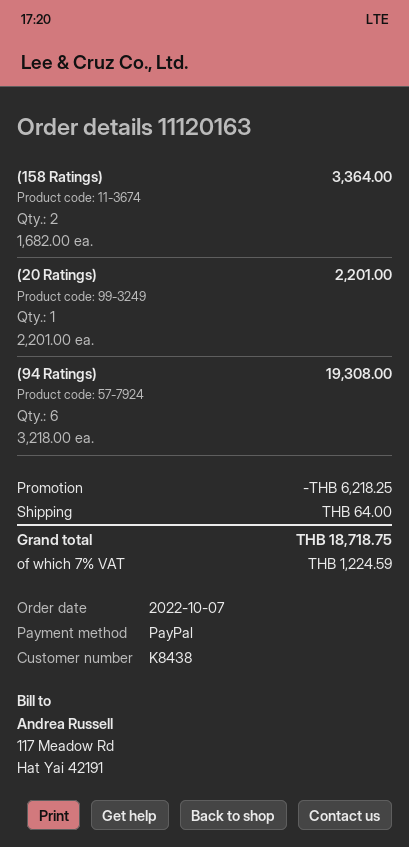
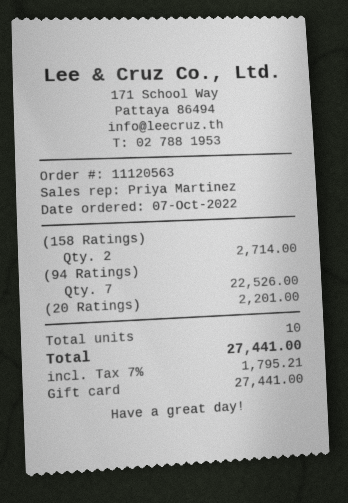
order number: 11120163 -> 11120563
payment method: PayPal -> gift card
(158 Ratings): 2 for 3364.00 -> 2 for 2714.00
(94 Ratings): 6 for 19308.00 -> 7 for 22526.00
discount: 6218.25 -> none
shipping: 64.00 -> none
tax: 7% = 1224.59 -> 7% = 1795.21
total: 18718.75 -> 27441.00

